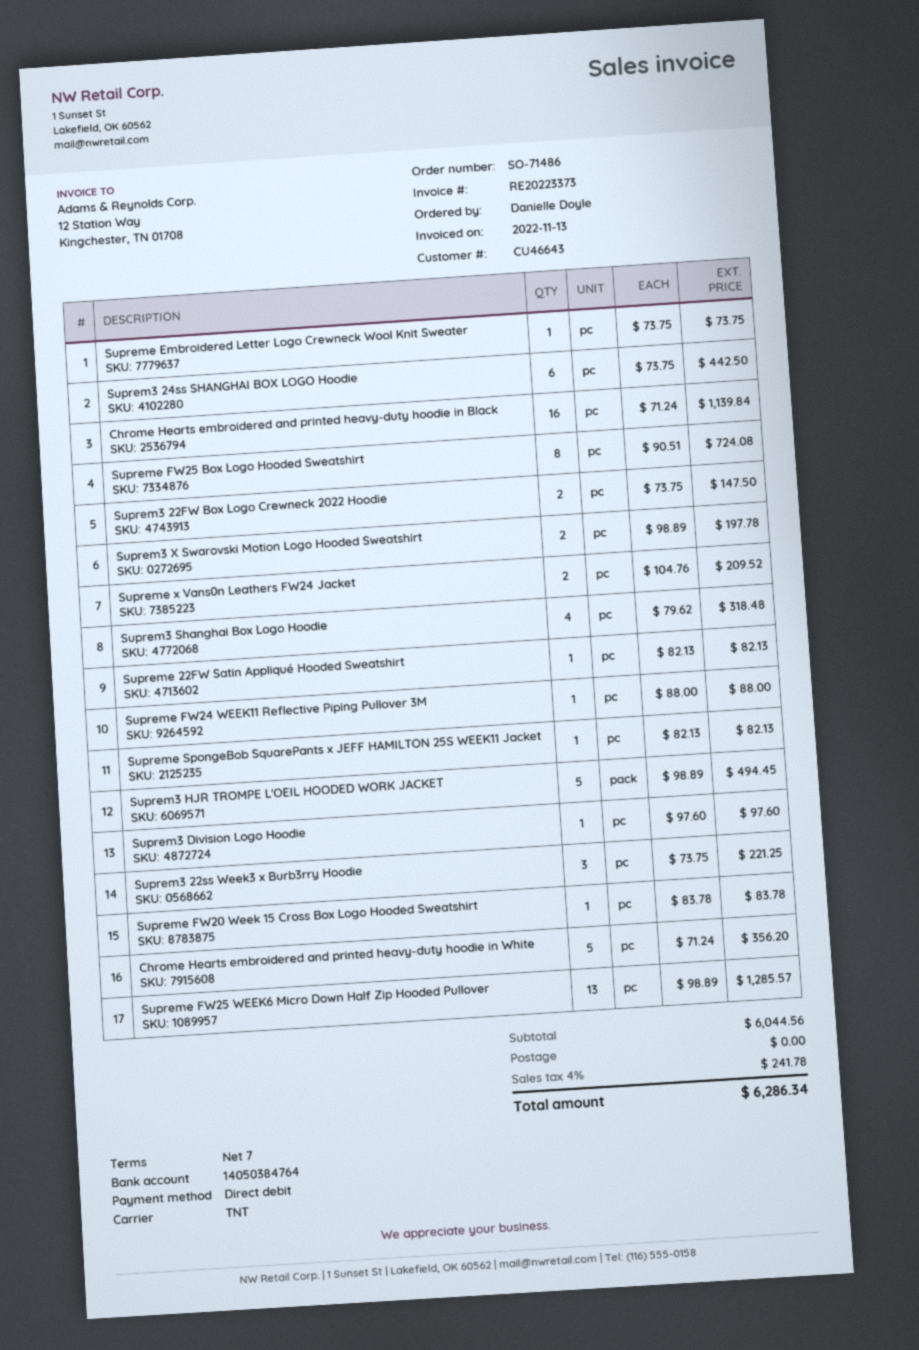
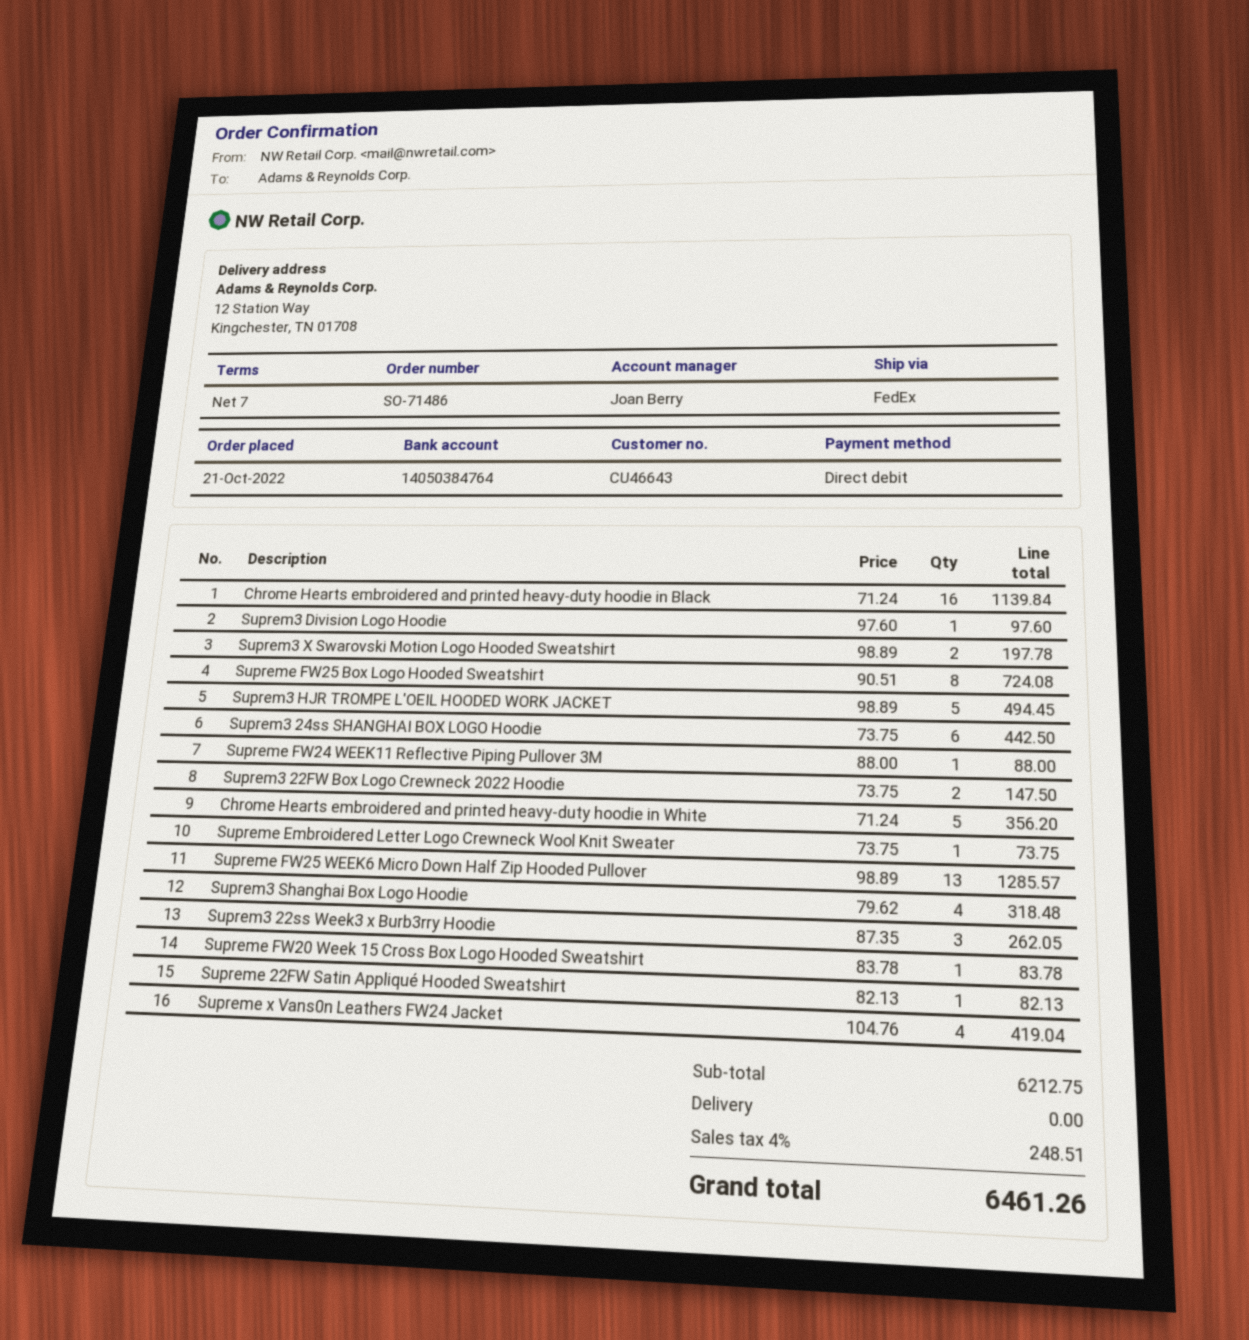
shipping method: TNT -> FedEx
Supreme x Vans0n Leathers FW24 Jacket: 2 x 104.76 = 209.52 -> 4 x 104.76 = 419.04
Supreme SpongeBob SquarePants x JEFF HAMILTON 25S WEEK11 Jacket: 1 x 82.13 = 82.13 -> none
Suprem3 22ss Week3 x Burb3rry Hoodie: 3 x 73.75 = 221.25 -> 3 x 87.35 = 262.05
subtotal: 6044.56 -> 6212.75
tax: 4% = 241.78 -> 4% = 248.51
total: 6286.34 -> 6461.26

